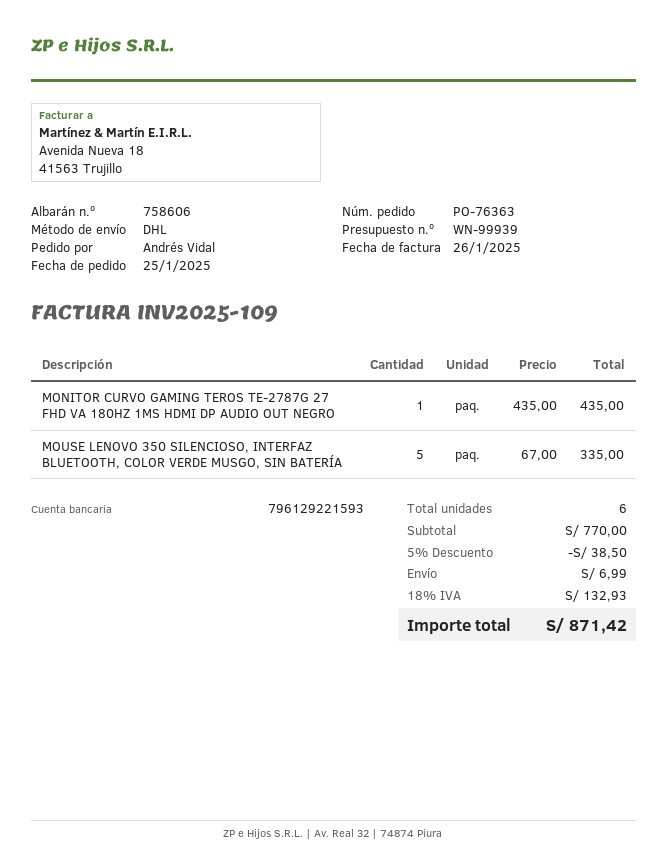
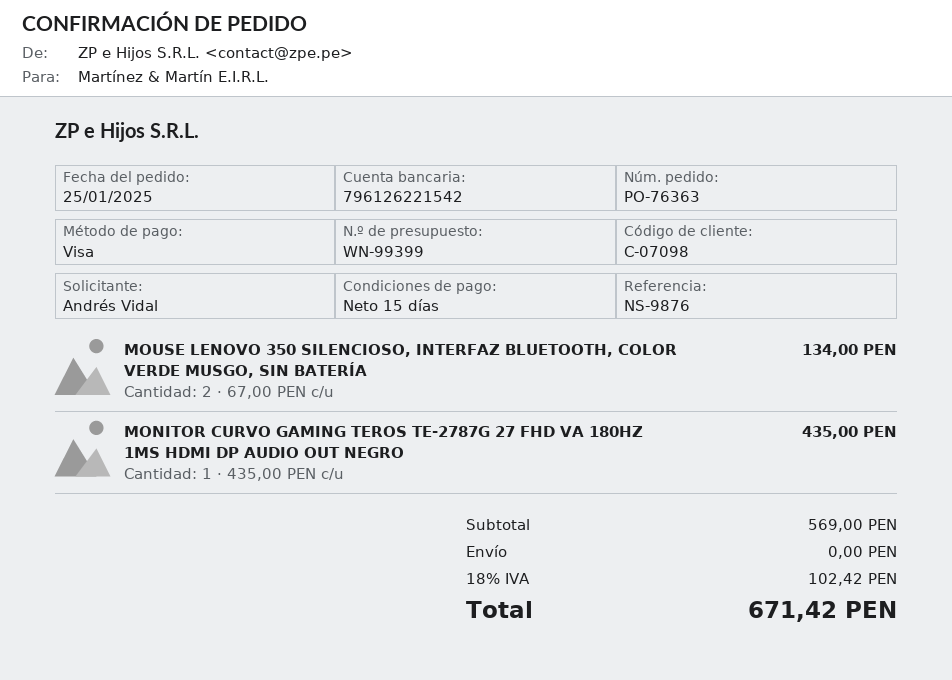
quote number: WN-99939 -> WN-99399
bank account: 796129221593 -> 796126221542
MOUSE LENOVO 350 SILENCIOSO, INTERFAZ BLUETOOTH, COLOR VERDE MUSGO, SIN BATERÍA: 5 x 67.00 = 335.00 -> 2 x 67.00 = 134.00
subtotal: 770.00 -> 569.00
discount: 5% = 38.50 -> none
shipping: 6.99 -> 0.00
tax: 18% = 132.93 -> 18% = 102.42
total: 871.42 -> 671.42

